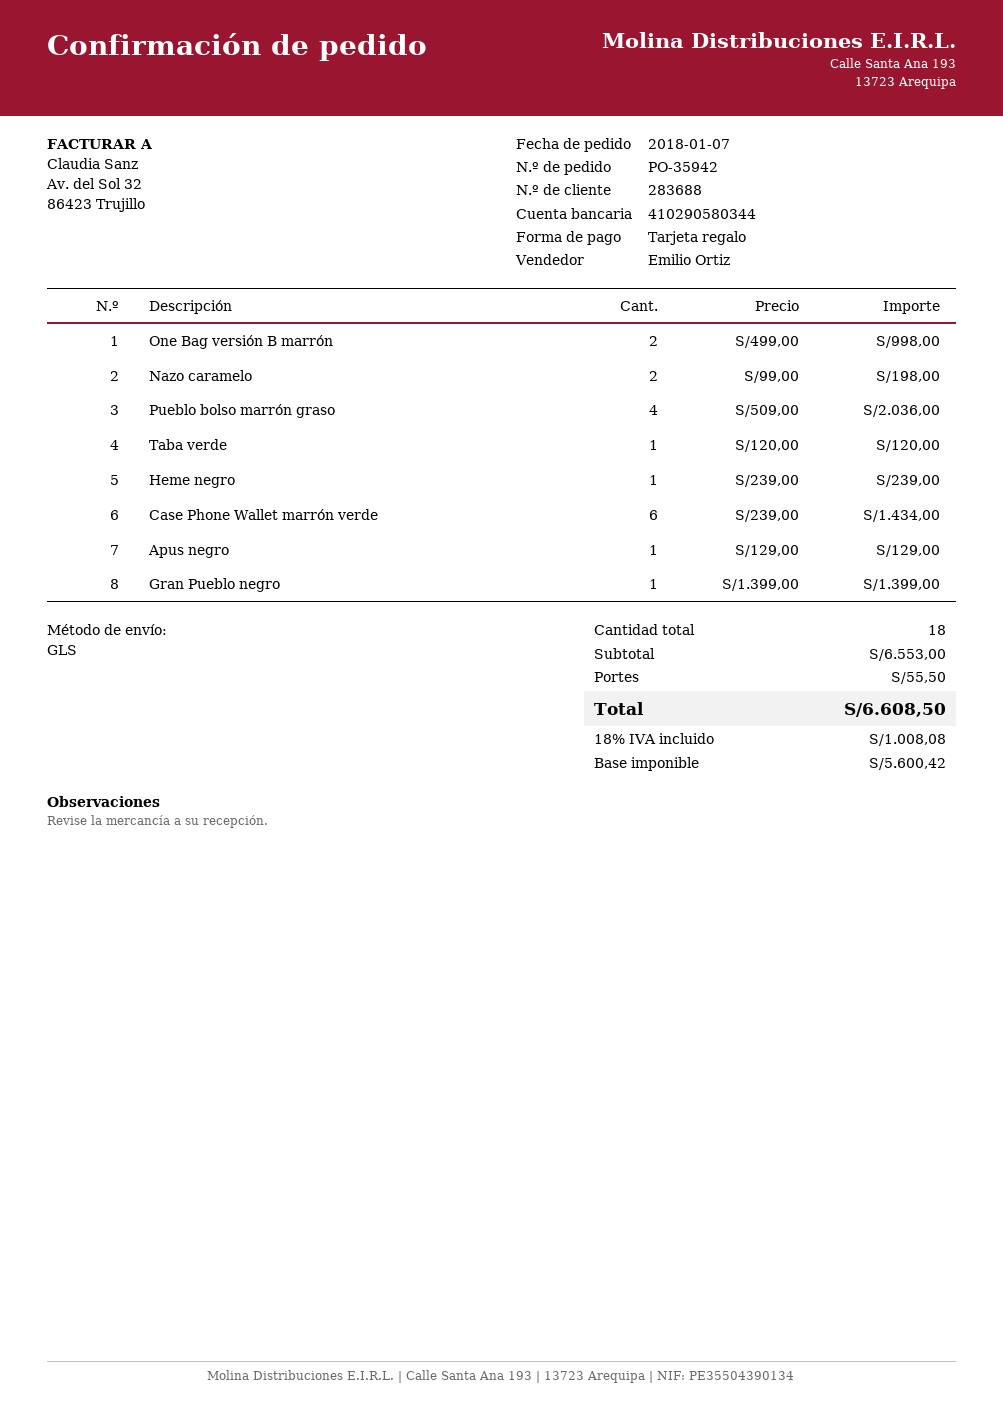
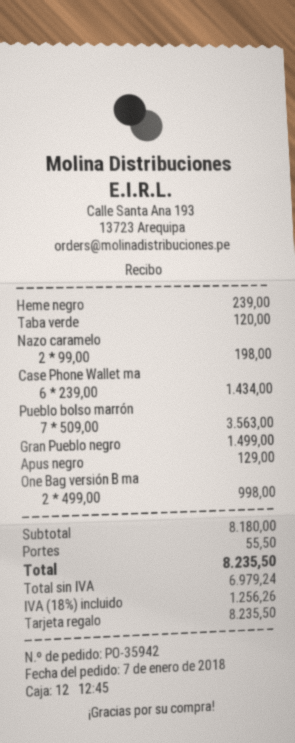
Pueblo bolso marrón graso: 4 x 509.00 = 2036.00 -> 7 x 509.00 = 3563.00
Gran Pueblo negro: 1 x 1399.00 = 1399.00 -> 1 x 1499.00 = 1499.00
subtotal: 6553.00 -> 8180.00
net: 5600.42 -> 6979.24
tax: 18% = 1008.08 -> 18% = 1256.26
total: 6608.50 -> 8235.50

